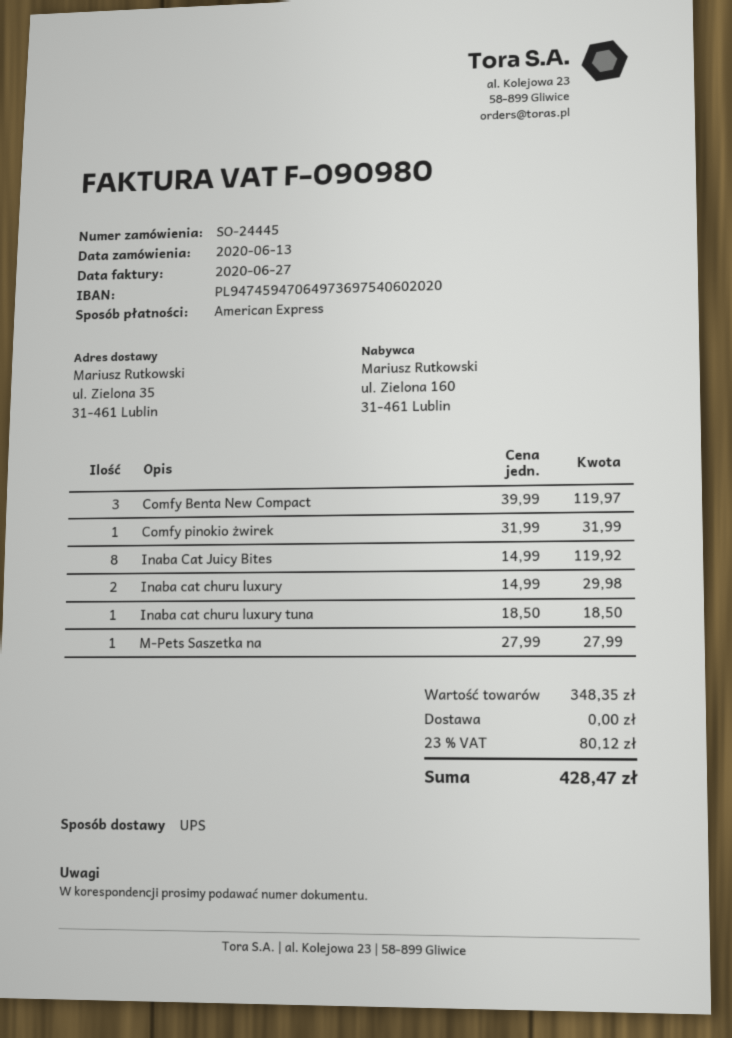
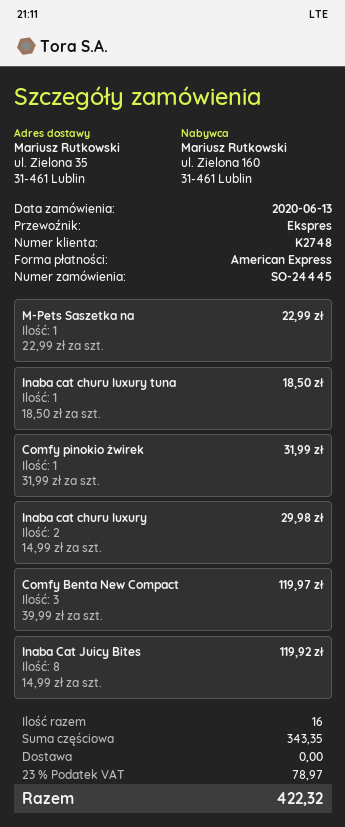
shipping method: UPS -> express
M-Pets Saszetka na: 1 x 27.99 = 27.99 -> 1 x 22.99 = 22.99
subtotal: 348.35 -> 343.35
tax: 23% = 80.12 -> 23% = 78.97
total: 428.47 -> 422.32

